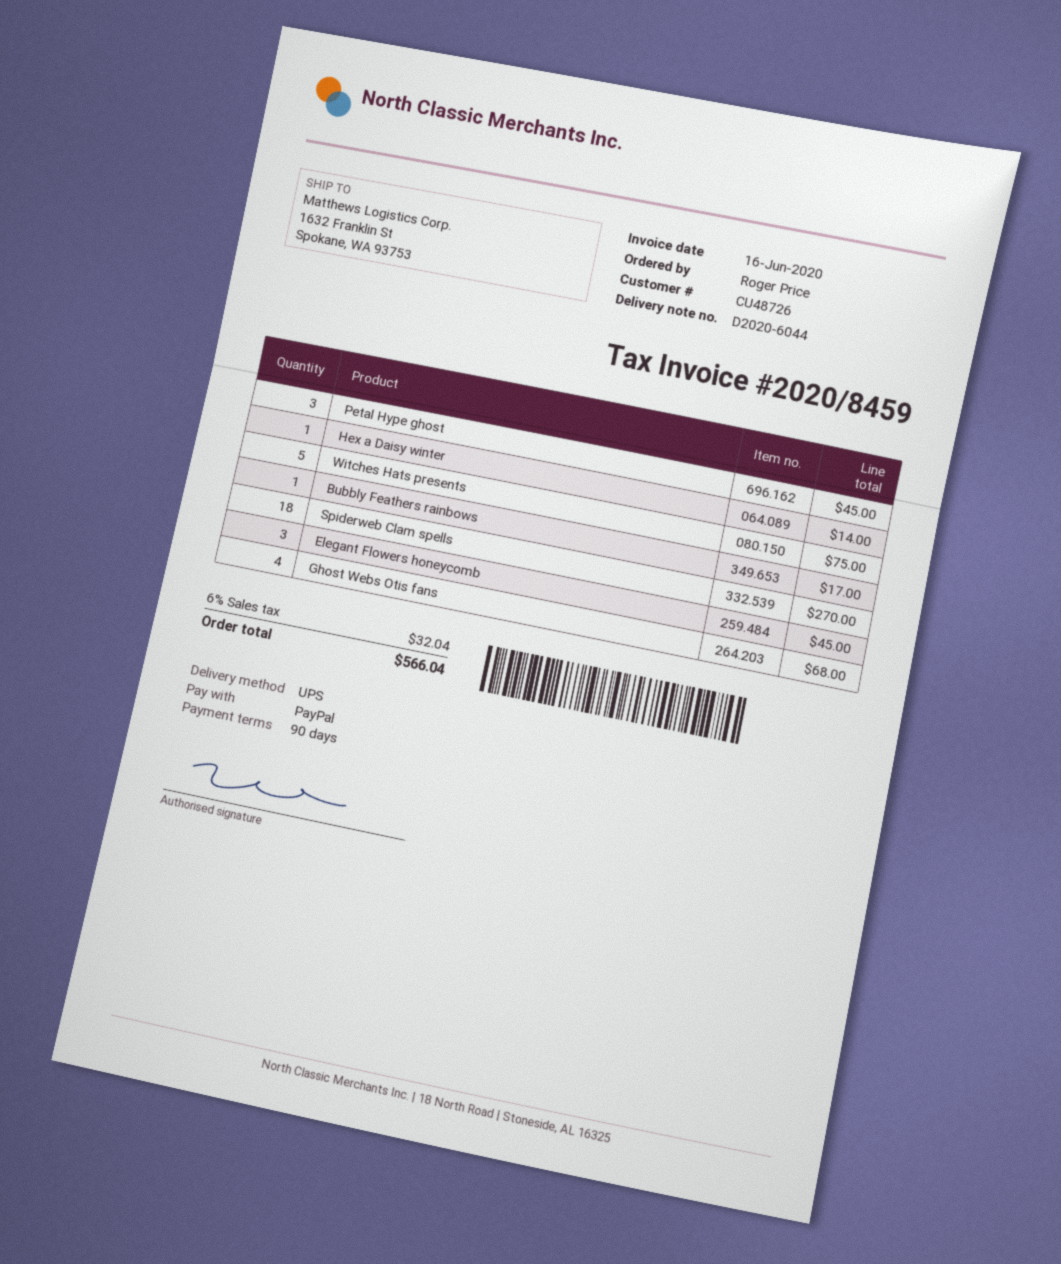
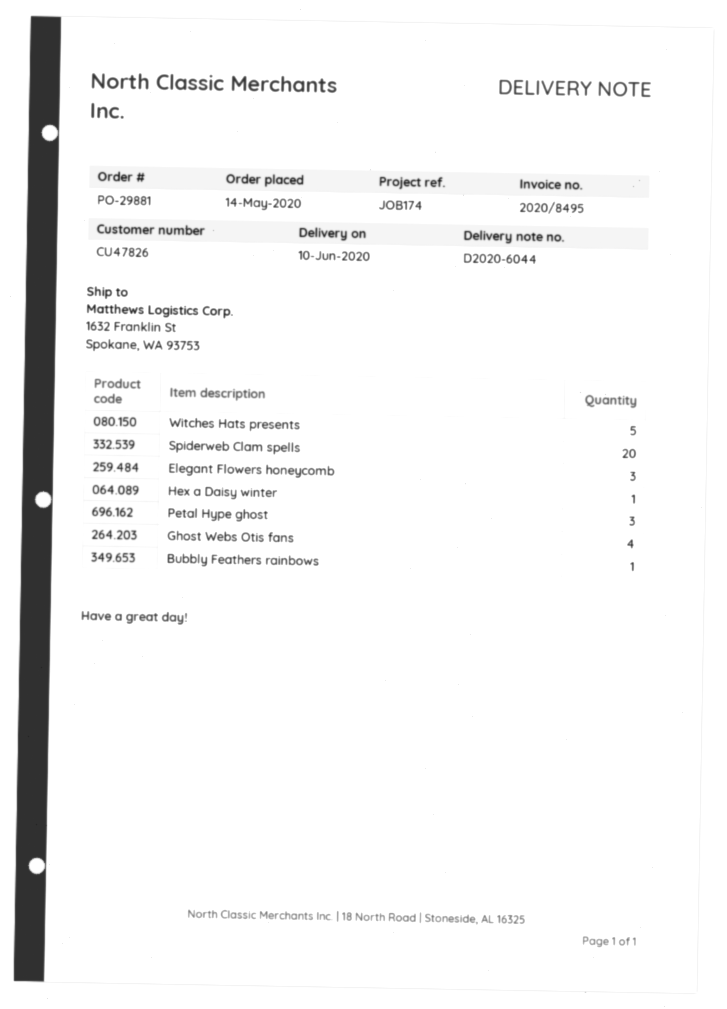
invoice number: 2020/8459 -> 2020/8495
customer number: CU48726 -> CU47826
Spiderweb Clam spells: 18 -> 20

